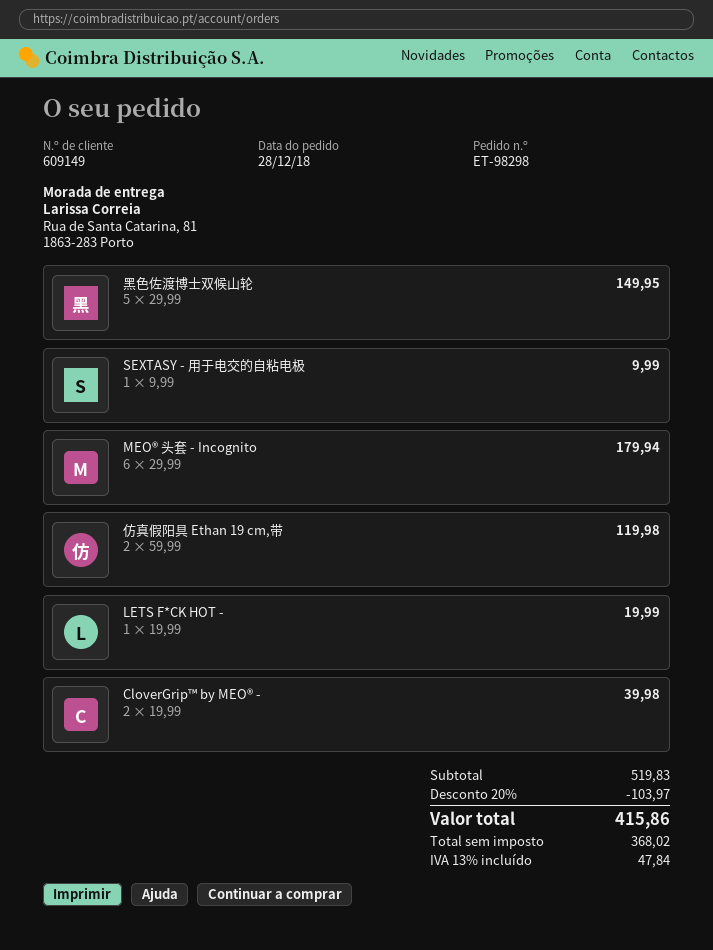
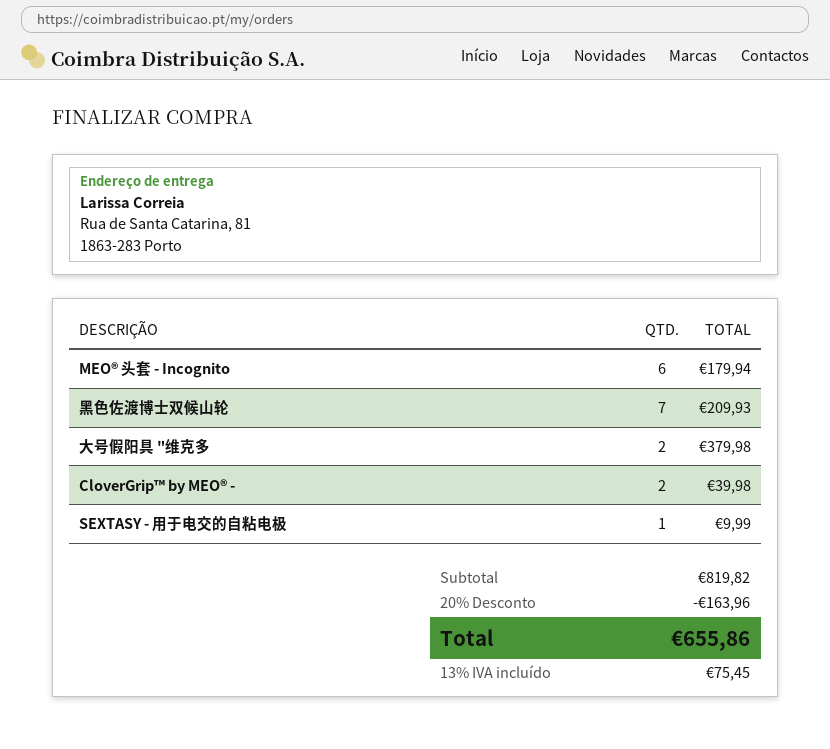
黑色佐渡博士双候山轮: 5 for 149.95 -> 7 for 209.93
仿真假阳具 Ethan 19 cm,带: 2 for 119.98 -> none
LETS F*CK HOT -: 1 for 19.99 -> none
大号假阳具 "维克多: none -> 2 for 379.98
subtotal: 519.83 -> 819.82
discount: 20% = 103.97 -> 20% = 163.96
tax: 13% = 47.84 -> 13% = 75.45
total: 415.86 -> 655.86

